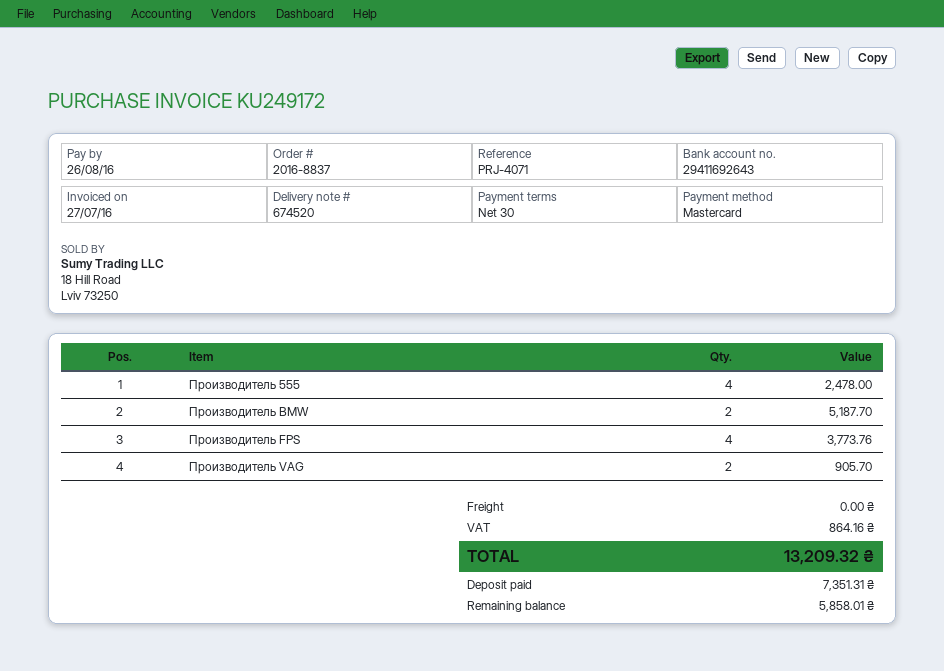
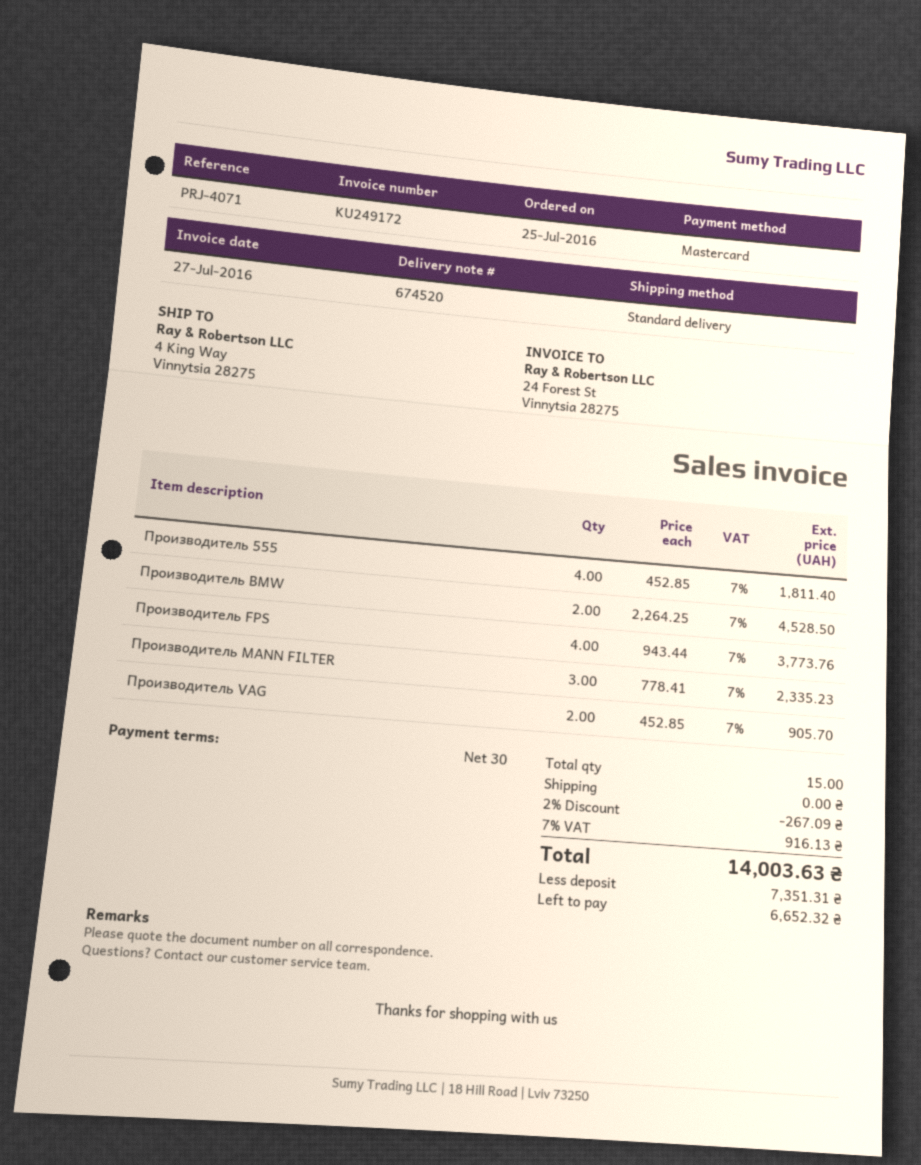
Производитель 555: 4 for 2478.00 -> 4 for 1811.40
Производитель BMW: 2 for 5187.70 -> 2 for 4528.50
Производитель MANN FILTER: none -> 3 for 2335.23
discount: none -> 2% = 267.09
tax: 864.16 -> 916.13
total: 13209.32 -> 14003.63
balance: 5858.01 -> 6652.32

